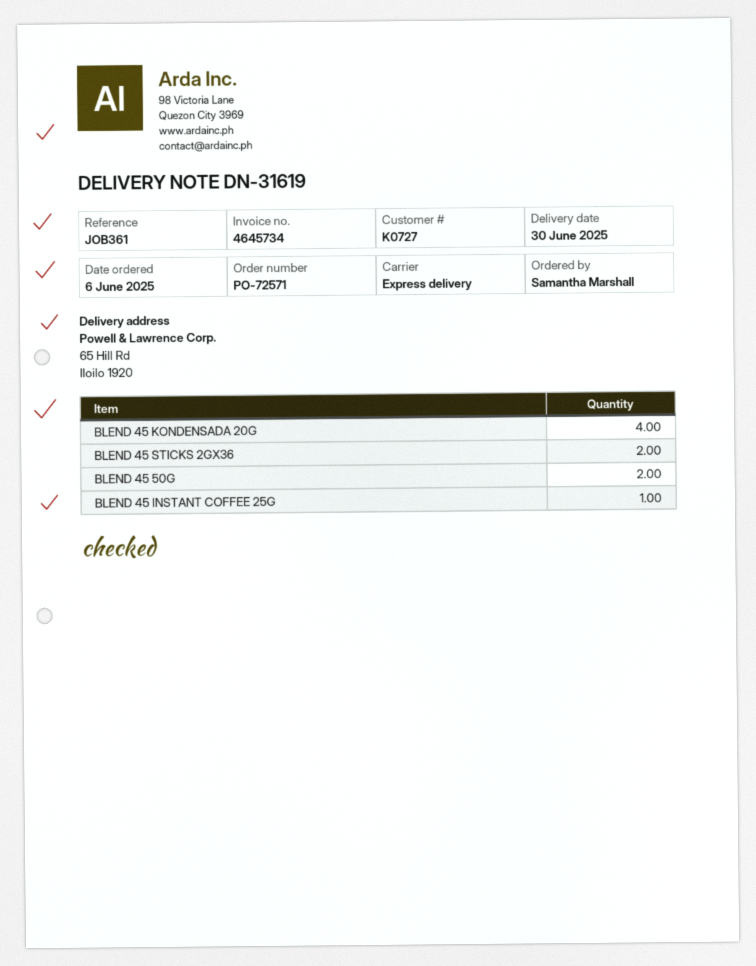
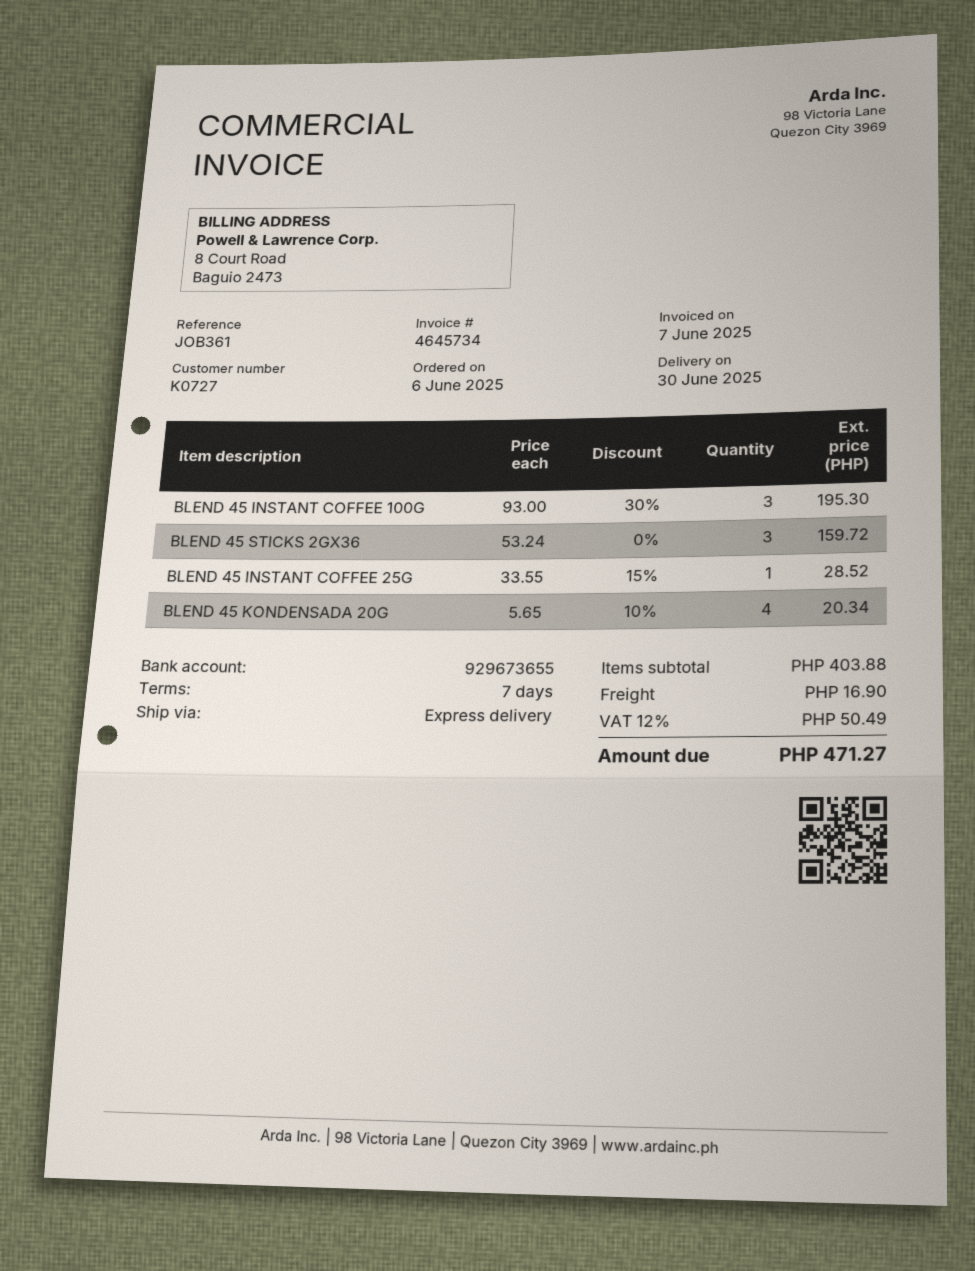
BLEND 45 STICKS 2GX36: 2 -> 3
BLEND 45 50G: 2 -> none
BLEND 45 INSTANT COFFEE 100G: none -> 3

